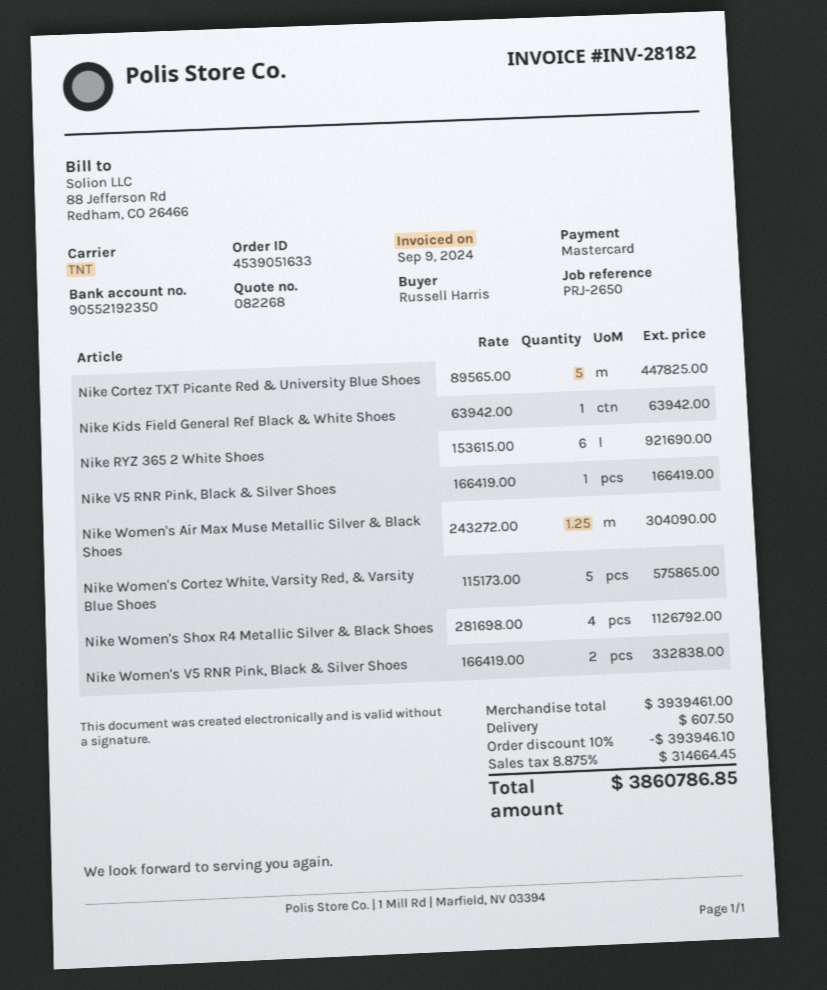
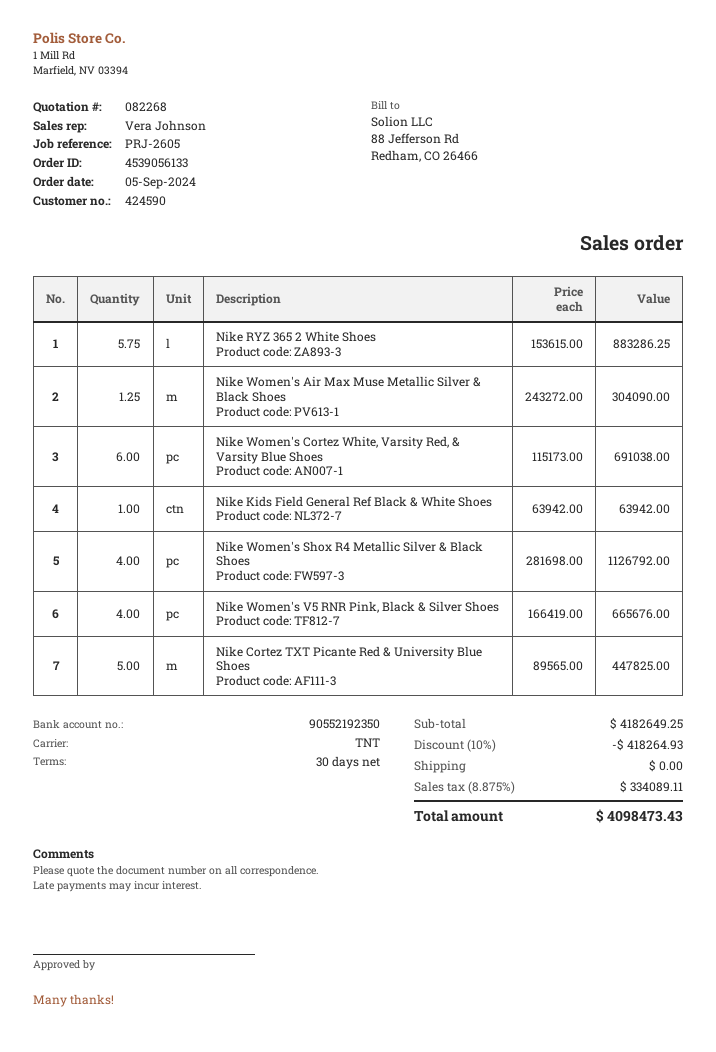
order number: 4539051633 -> 4539056133
reference: PRJ-2650 -> PRJ-2605
Nike RYZ 365 2 White Shoes: 6 x 153615.00 = 921690.00 -> 5.75 x 153615.00 = 883286.25
Nike V5 RNR Pink, Black & Silver Shoes: 1 x 166419.00 = 166419.00 -> none
Nike Women's Cortez White, Varsity Red, & Varsity Blue Shoes: 5 x 115173.00 = 575865.00 -> 6 x 115173.00 = 691038.00
Nike Women's V5 RNR Pink, Black & Silver Shoes: 2 x 166419.00 = 332838.00 -> 4 x 166419.00 = 665676.00
subtotal: 3939461.00 -> 4182649.25
discount: 10% = 393946.10 -> 10% = 418264.93
shipping: 607.50 -> 0.00
tax: 8.875% = 314664.45 -> 8.875% = 334089.11
total: 3860786.85 -> 4098473.43

